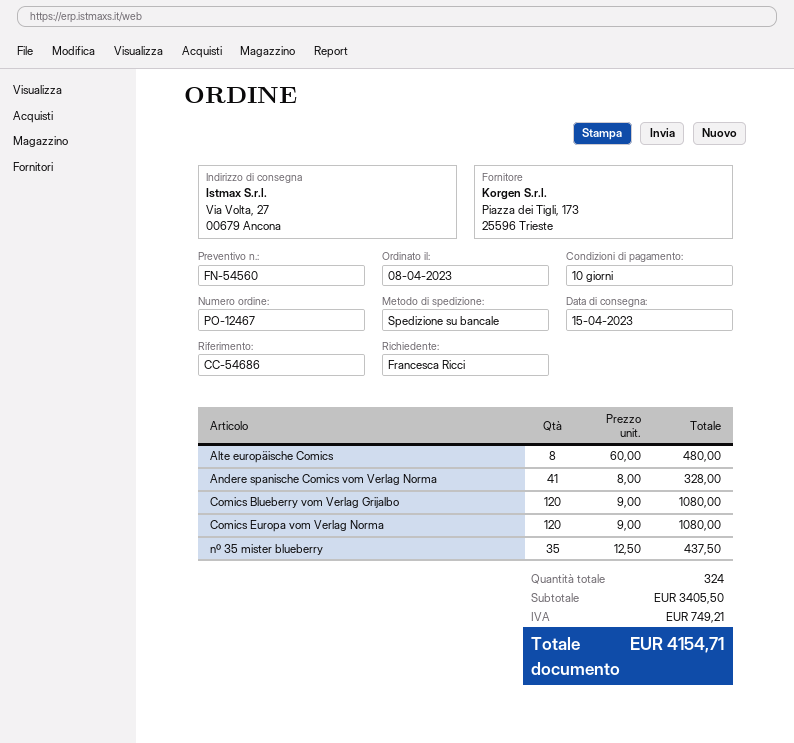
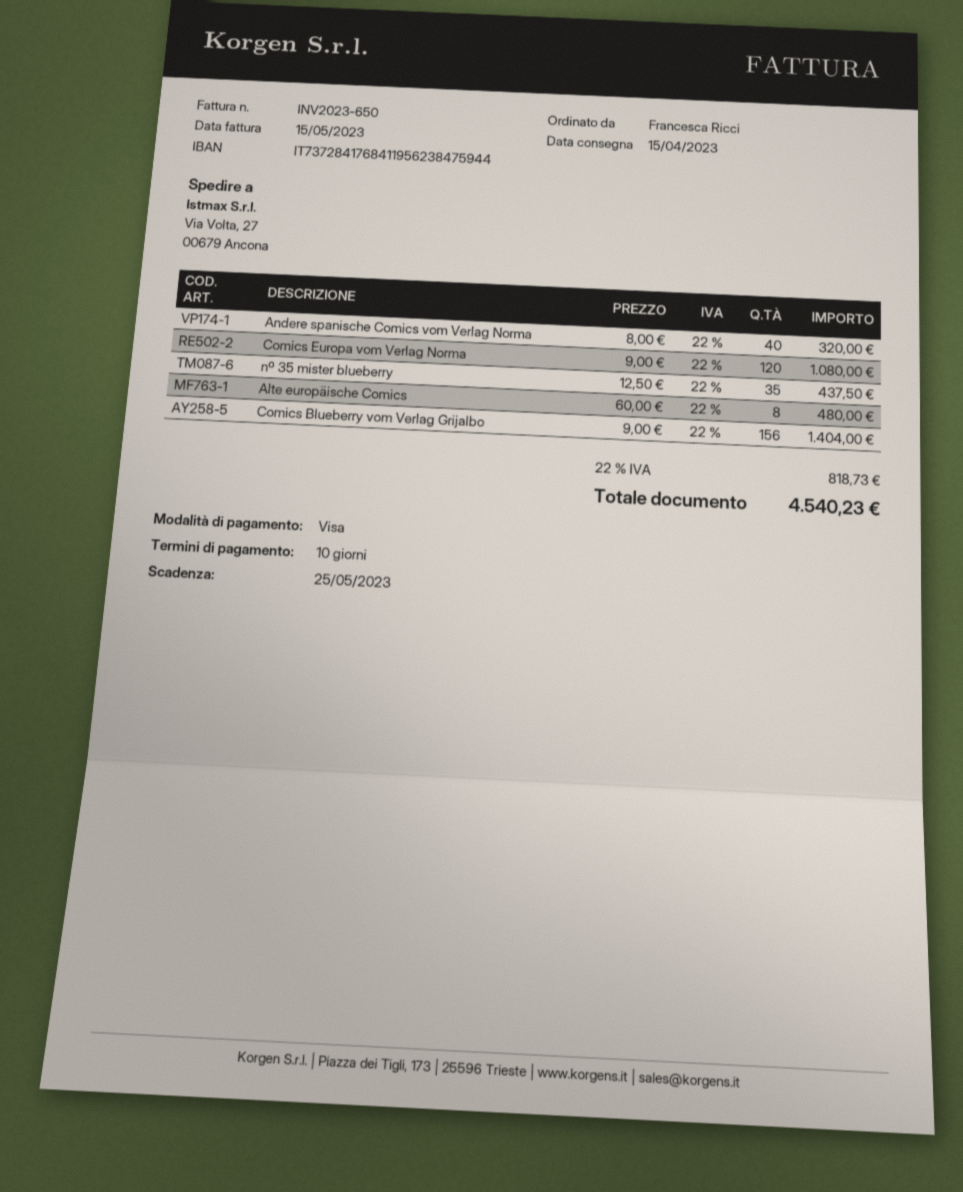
Andere spanische Comics vom Verlag Norma: 41 x 8.00 = 328.00 -> 40 x 8.00 = 320.00
Comics Blueberry vom Verlag Grijalbo: 120 x 9.00 = 1080.00 -> 156 x 9.00 = 1404.00
tax: 749.21 -> 818.73
total: 4154.71 -> 4540.23

